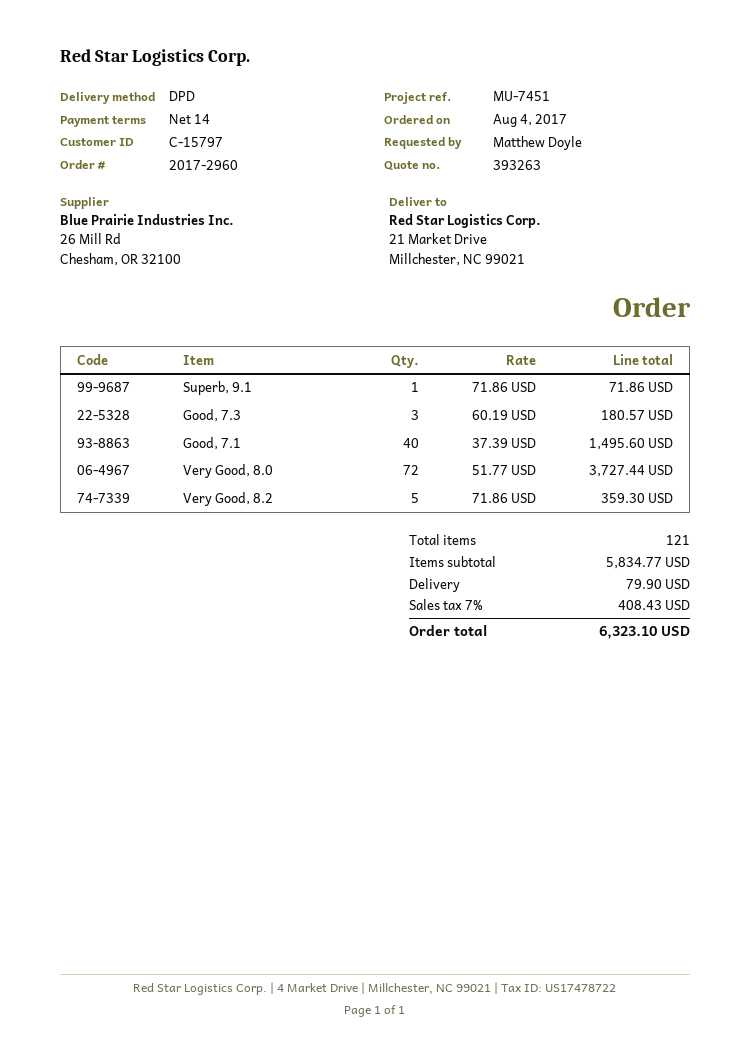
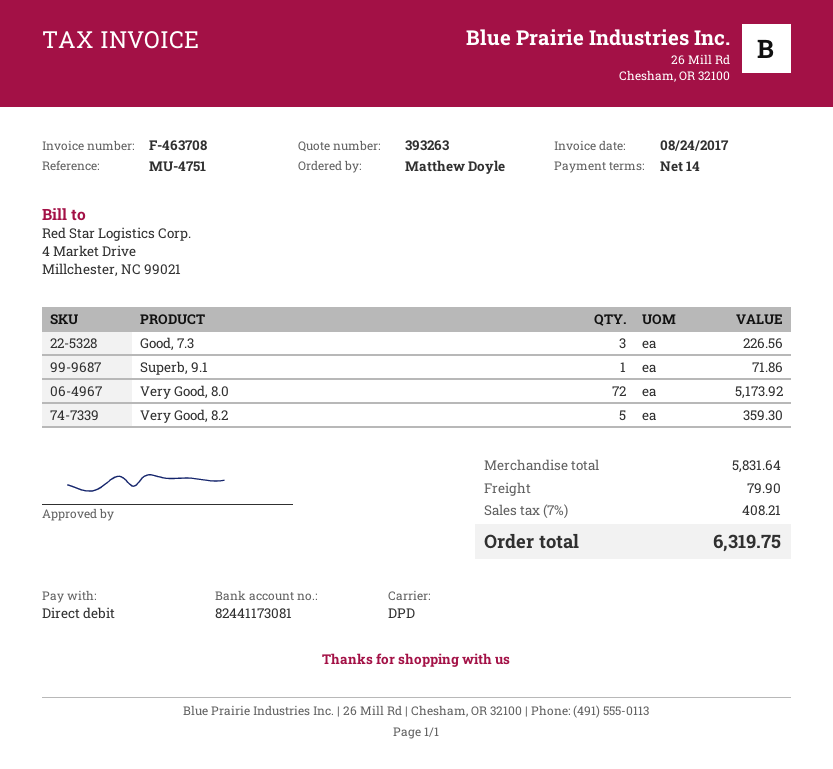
reference: MU-7451 -> MU-4751
Good, 7.3: 3 for 180.57 -> 3 for 226.56
Good, 7.1: 40 for 1495.60 -> none
Very Good, 8.0: 72 for 3727.44 -> 72 for 5173.92
subtotal: 5834.77 -> 5831.64
tax: 7% = 408.43 -> 7% = 408.21
total: 6323.10 -> 6319.75

